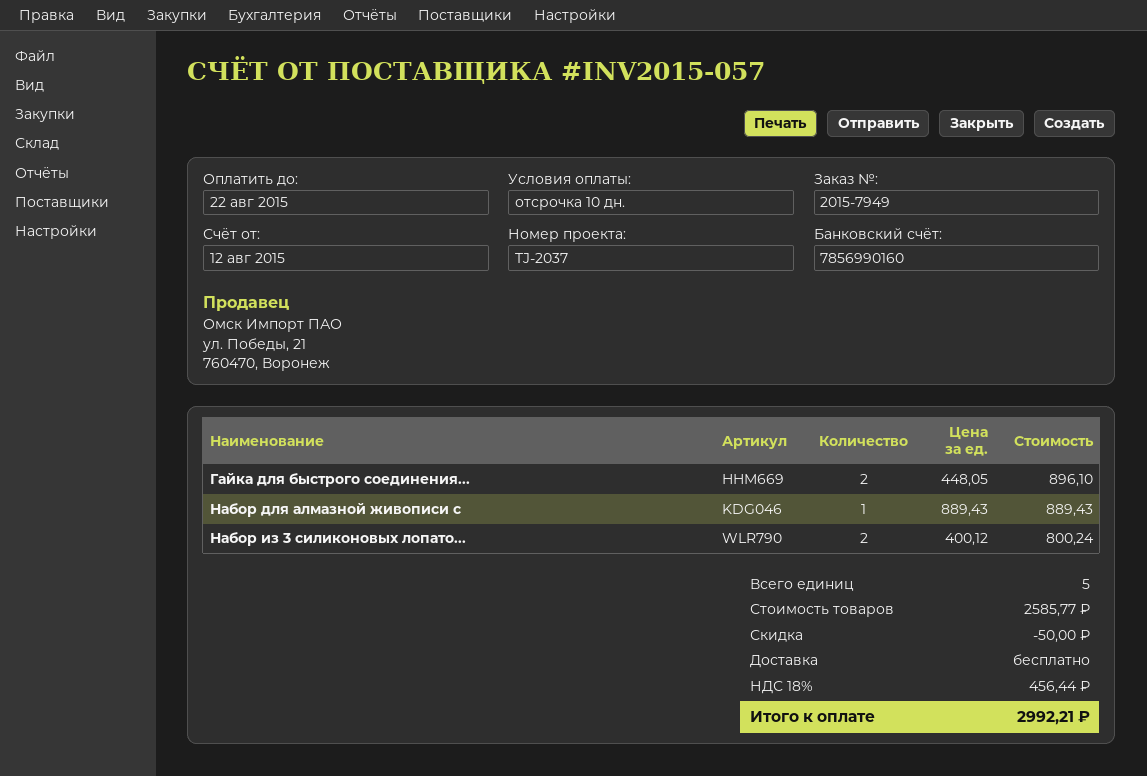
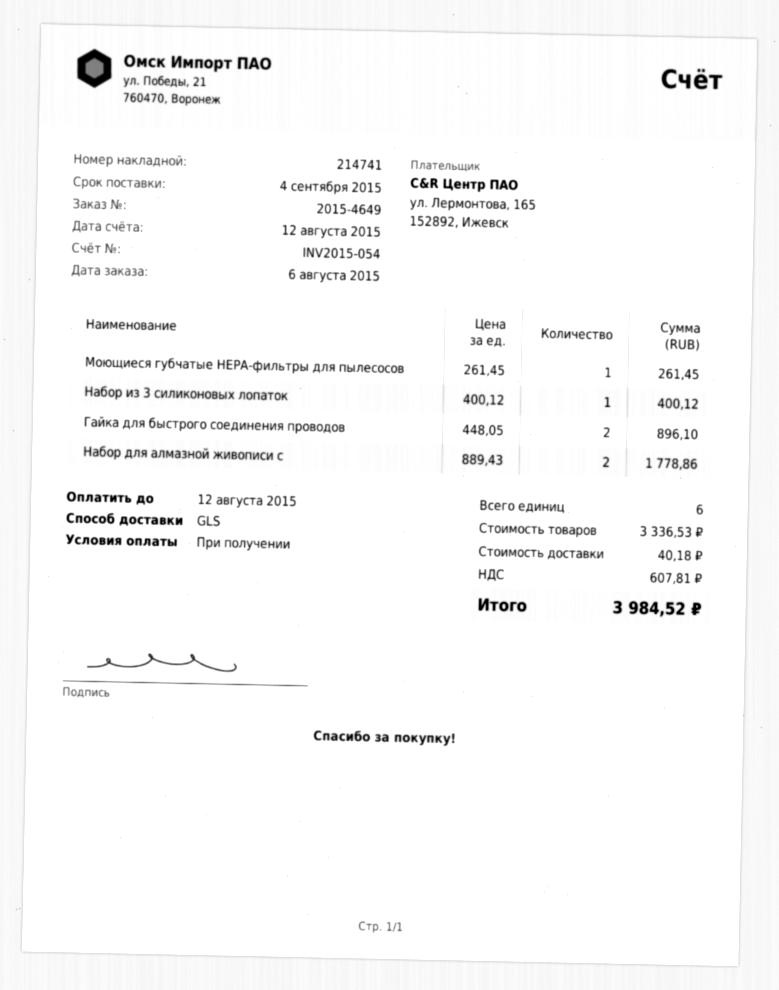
order number: 2015-7949 -> 2015-4649
invoice number: INV2015-057 -> INV2015-054
payment terms: 10 days -> on receipt
due date: 2015-08-22 -> 2015-08-12
Набор для алмазной живописи с: 1 x 889.43 = 889.43 -> 2 x 889.43 = 1778.86
Набор из 3 силиконовых лопато...: 2 x 400.12 = 800.24 -> 1 x 400.12 = 400.12
Моющиеся губчатые HEPA-фильтры для пылесосов: none -> 1 x 261.45 = 261.45
total quantity: 5 -> 6
subtotal: 2585.77 -> 3336.53
discount: 50.00 -> none
shipping: 0.00 -> 40.18
tax: 456.44 -> 607.81
total: 2992.21 -> 3984.52

